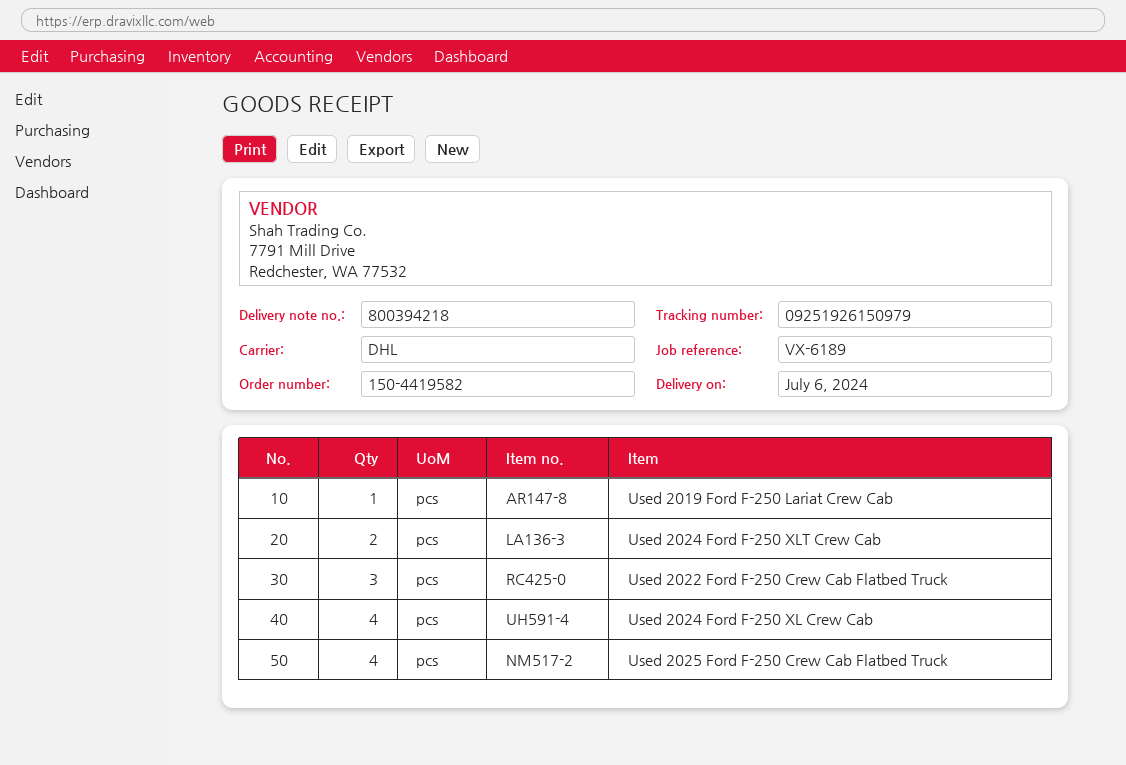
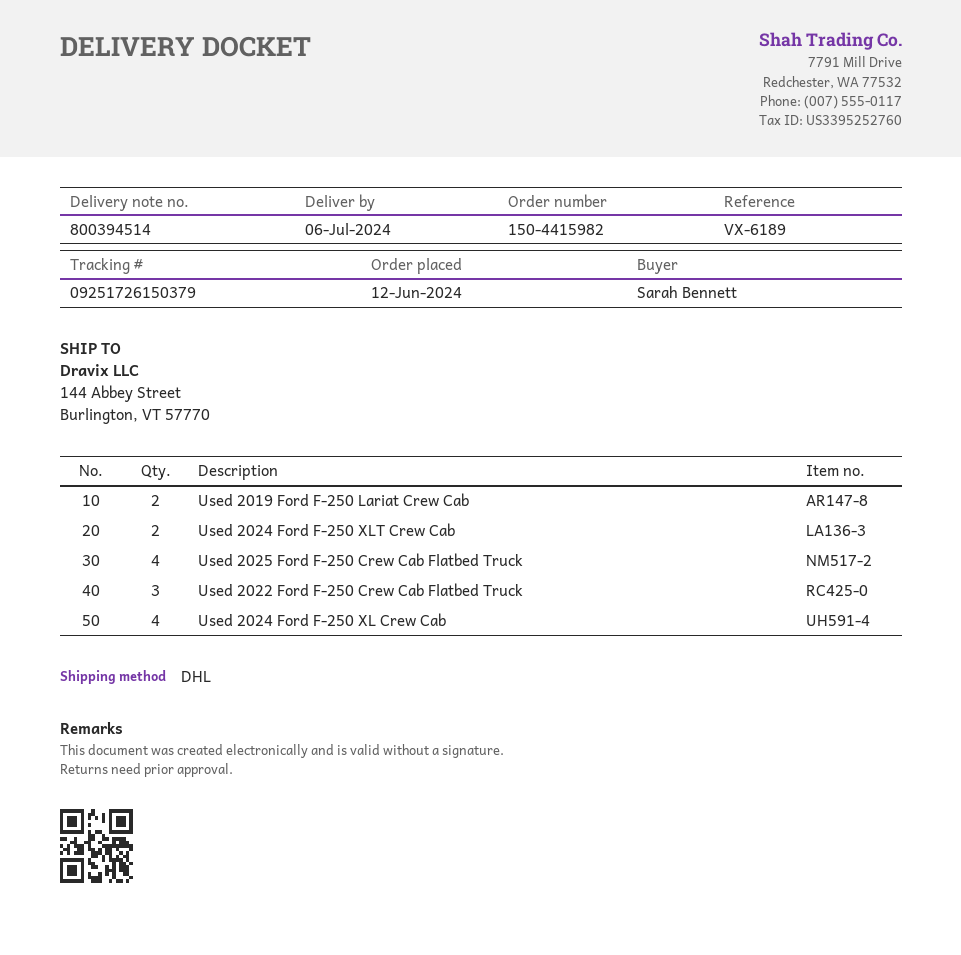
order number: 150-4419582 -> 150-4415982
delivery note number: 800394218 -> 800394514
tracking number: 09251926150979 -> 09251726150379
Used 2019 Ford F-250 Lariat Crew Cab: 1 -> 2

